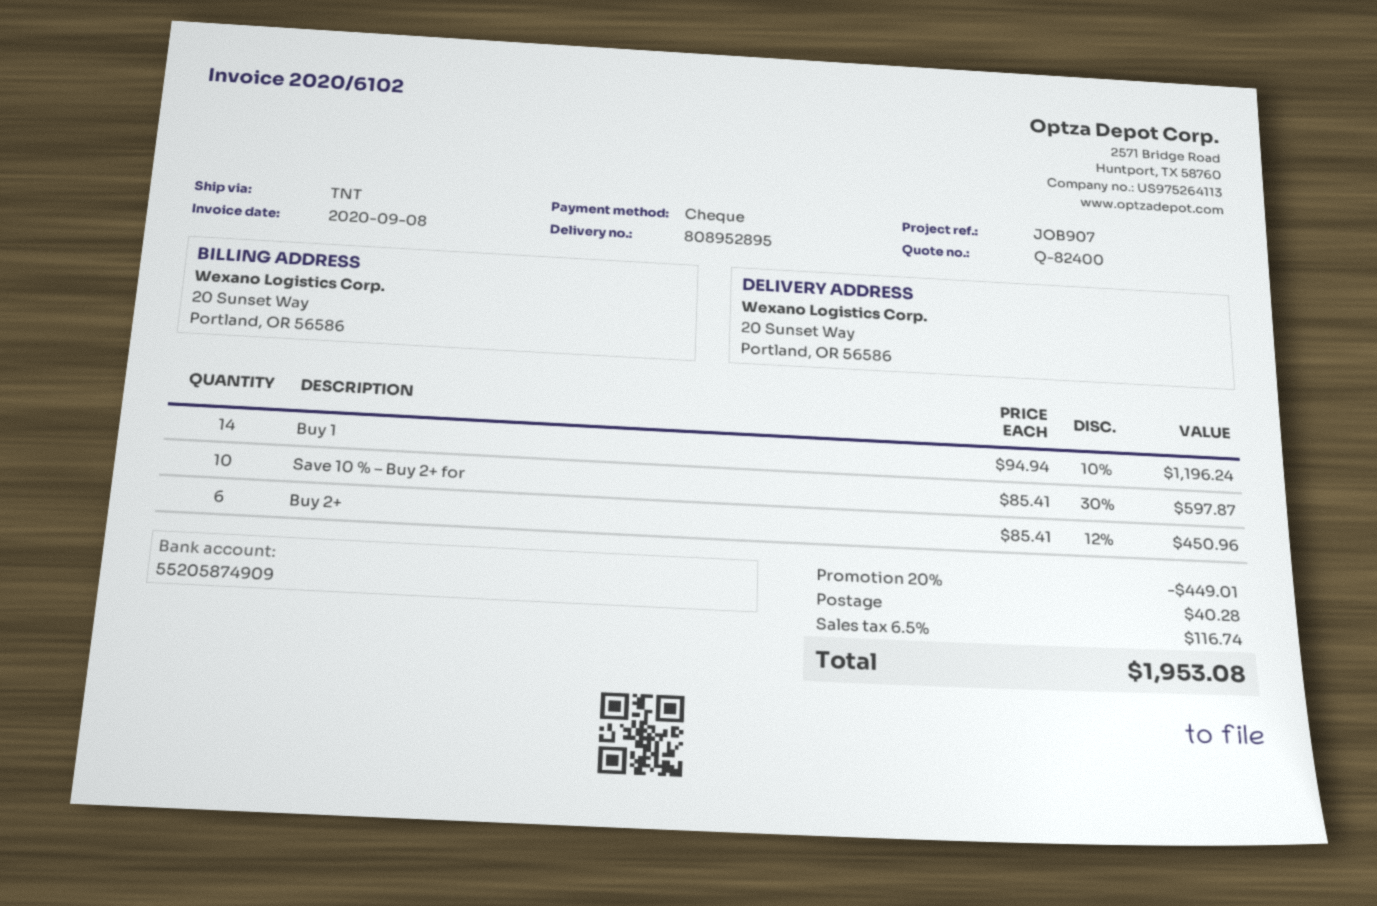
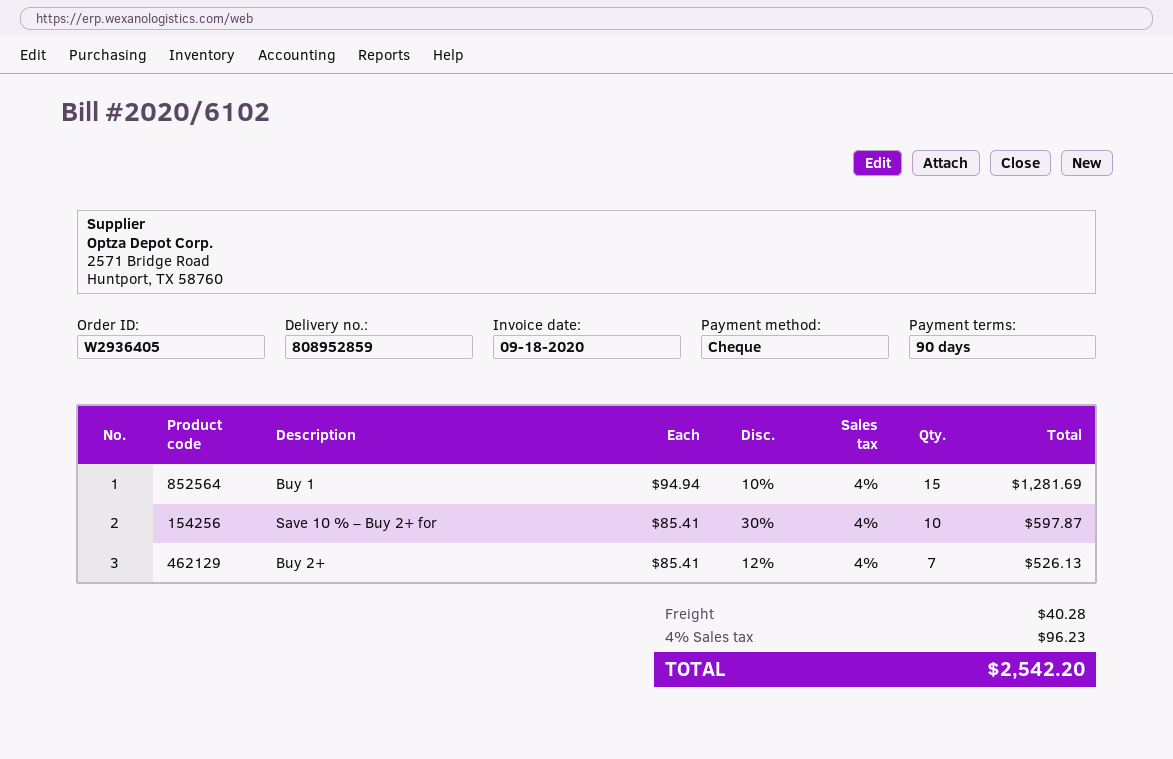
delivery note number: 808952895 -> 808952859
invoice date: 2020-09-08 -> 2020-09-18
Buy 1: 14 x 94.94 - 10% = 1196.24 -> 15 x 94.94 - 10% = 1281.69
Buy 2+: 6 x 85.41 - 12% = 450.96 -> 7 x 85.41 - 12% = 526.13
discount: 20% = 449.01 -> none
tax: 6.5% = 116.74 -> 4% = 96.23
total: 1953.08 -> 2542.20

